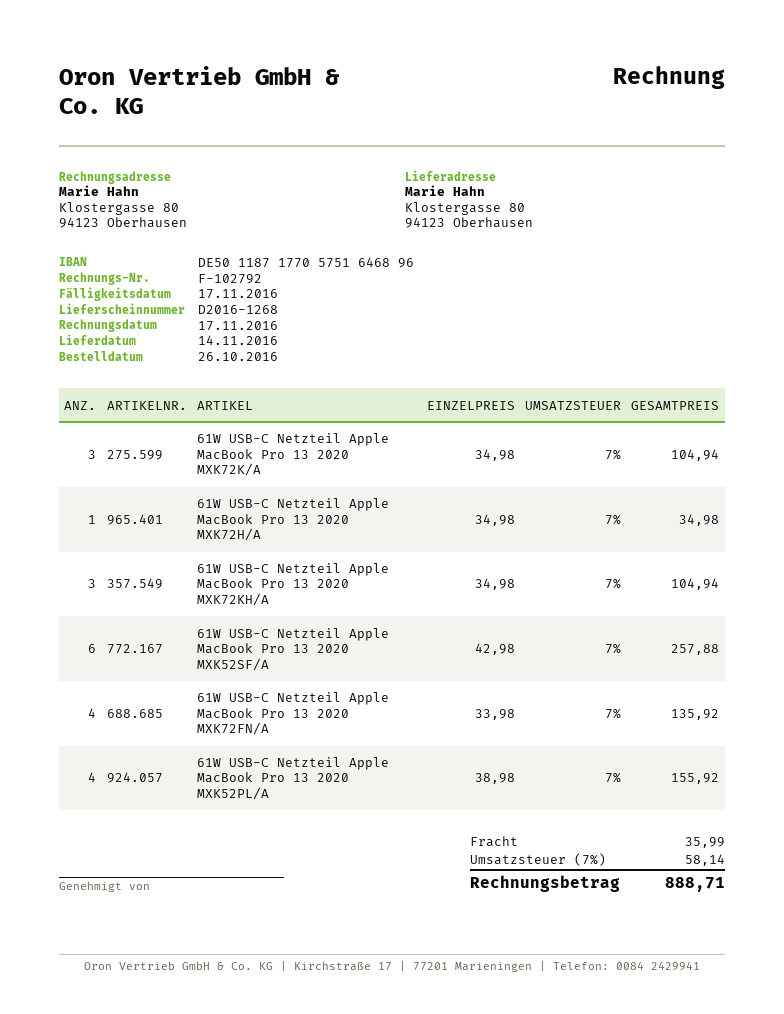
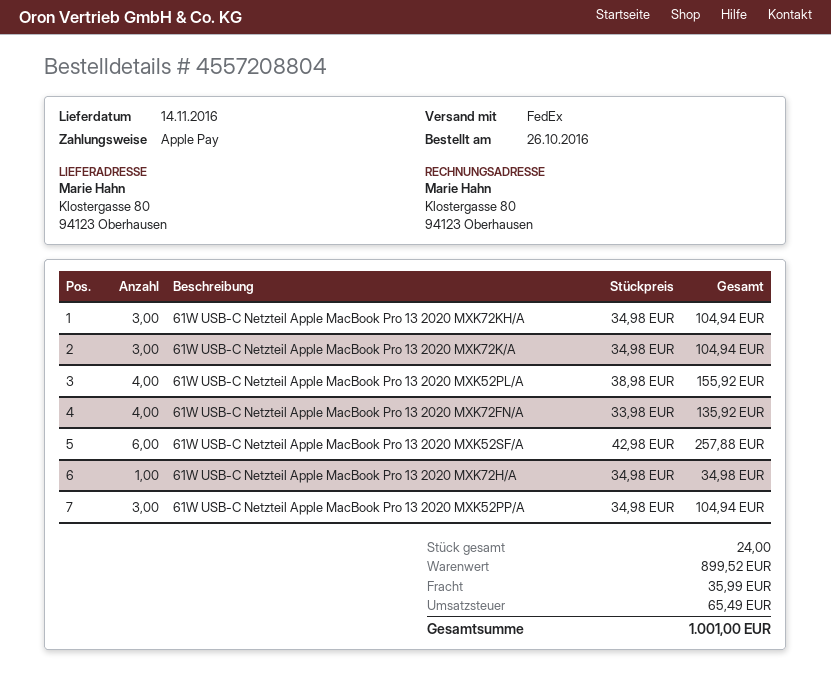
61W USB-C Netzteil Apple MacBook Pro 13 2020 MXK52PP/A: none -> 3 x 34.98 = 104.94
tax: 58.14 -> 65.49
total: 888.71 -> 1001.00

